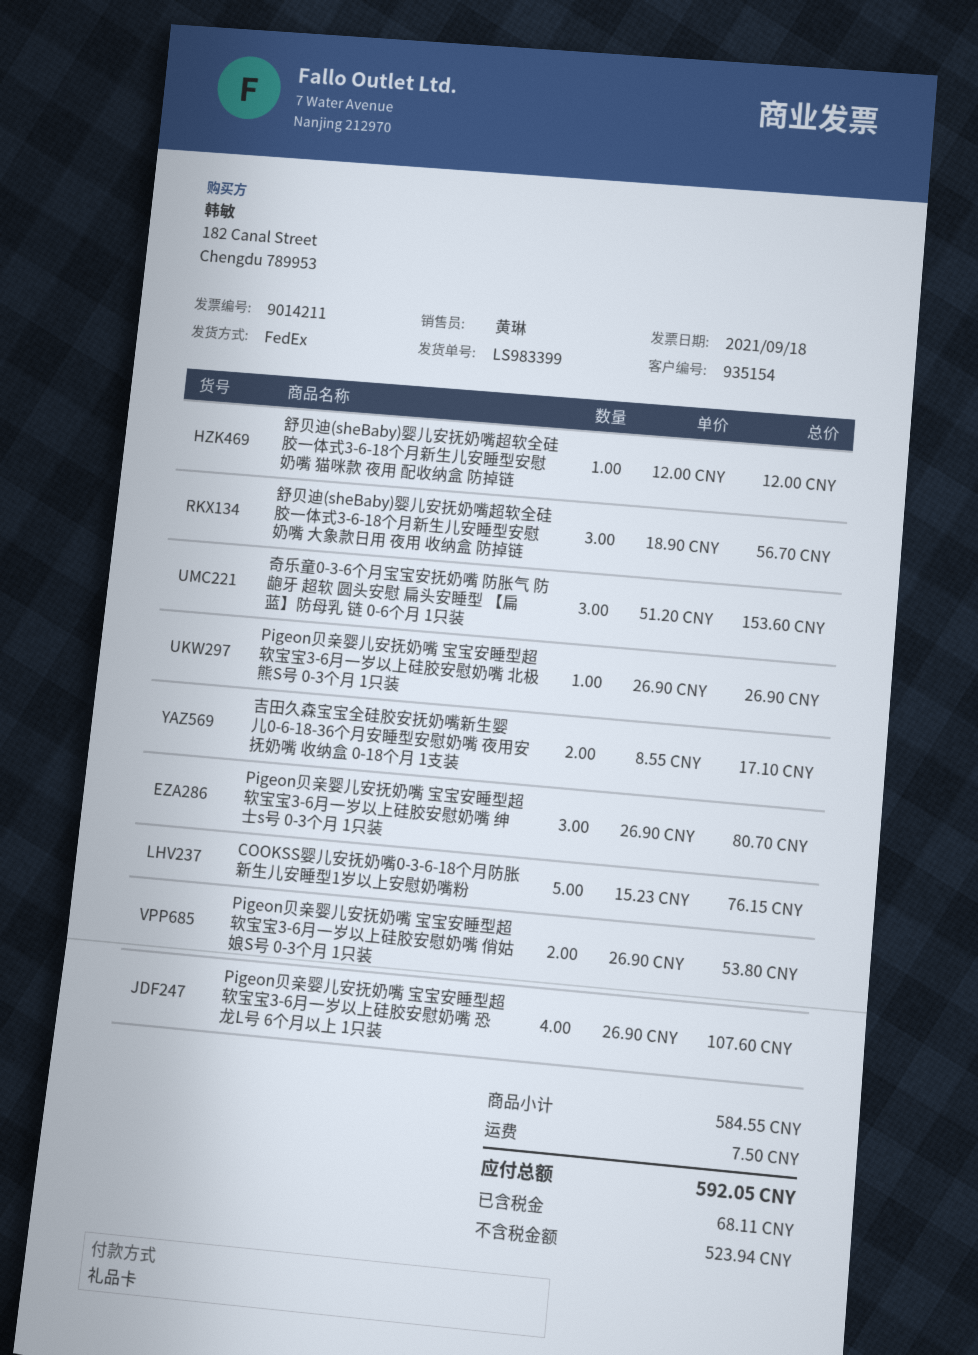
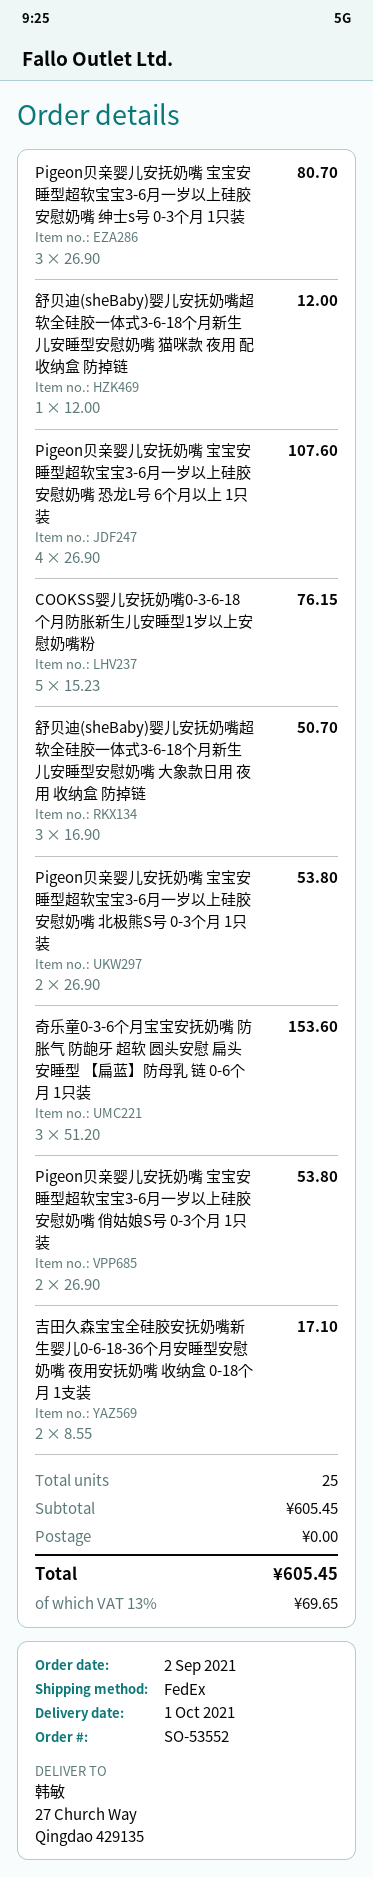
舒贝迪(sheBaby)婴儿安抚奶嘴超软全硅胶一体式3-6-18个月新生儿安睡型安慰奶嘴 大象款日用 夜用 收纳盒 防掉链: 3 x 18.90 = 56.70 -> 3 x 16.90 = 50.70
Pigeon贝亲婴儿安抚奶嘴 宝宝安睡型超软宝宝3-6月一岁以上硅胶安慰奶嘴 北极熊S号 0-3个月 1只装: 1 x 26.90 = 26.90 -> 2 x 26.90 = 53.80
subtotal: 584.55 -> 605.45
shipping: 7.50 -> 0.00
tax: 68.11 -> 69.65
total: 592.05 -> 605.45

